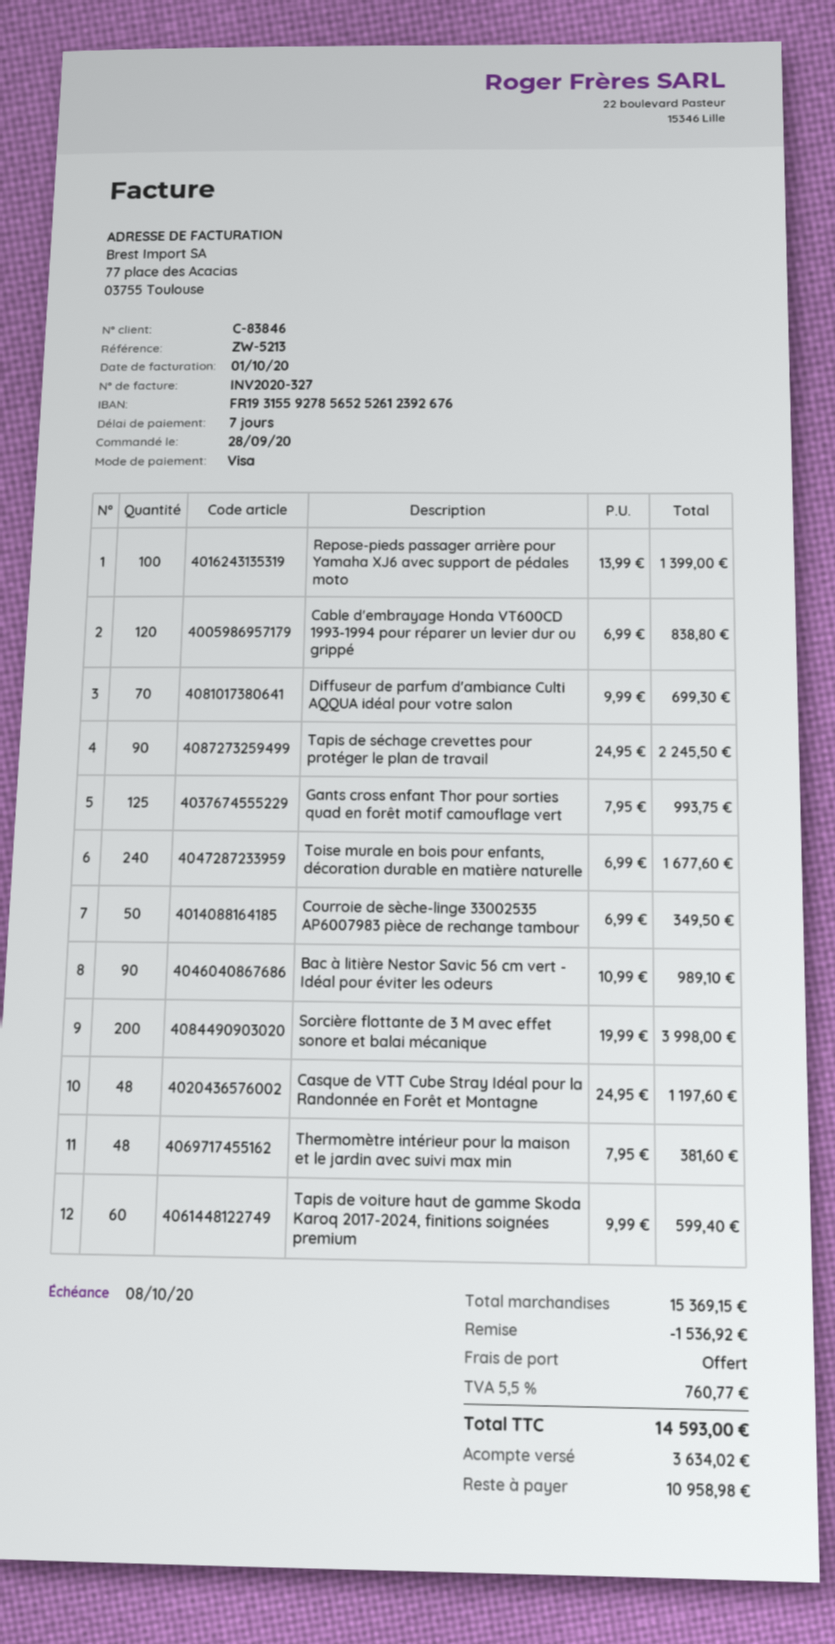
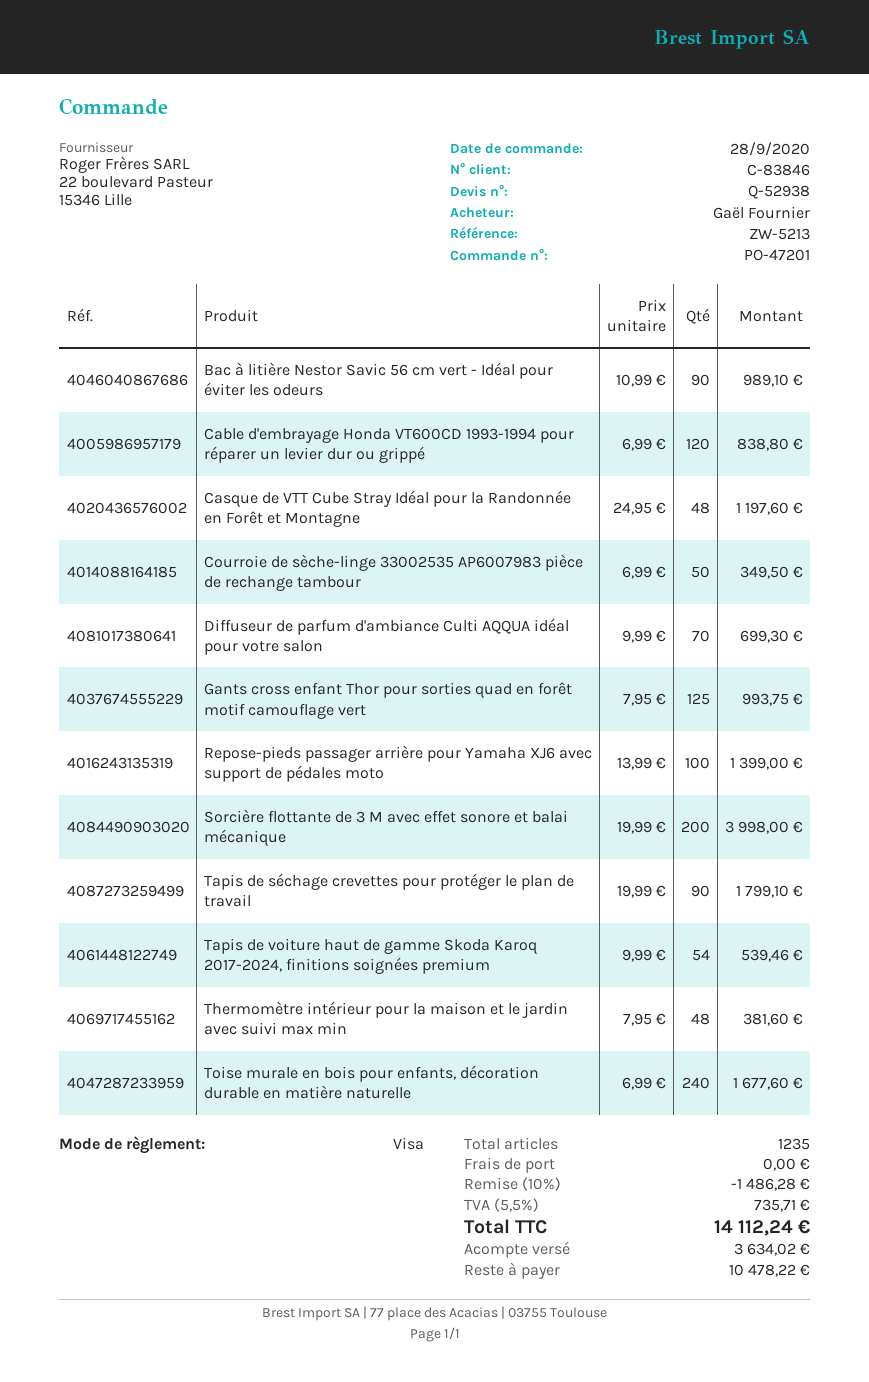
Tapis de séchage crevettes pour protéger le plan de travail: 90 x 24.95 = 2245.50 -> 90 x 19.99 = 1799.10
Tapis de voiture haut de gamme Skoda Karoq 2017-2024, finitions soignées premium: 60 x 9.99 = 599.40 -> 54 x 9.99 = 539.46
discount: 1536.92 -> 1486.28
tax: 5.5% = 760.77 -> 5.5% = 735.71
total: 14593.00 -> 14112.24
balance: 10958.98 -> 10478.22

